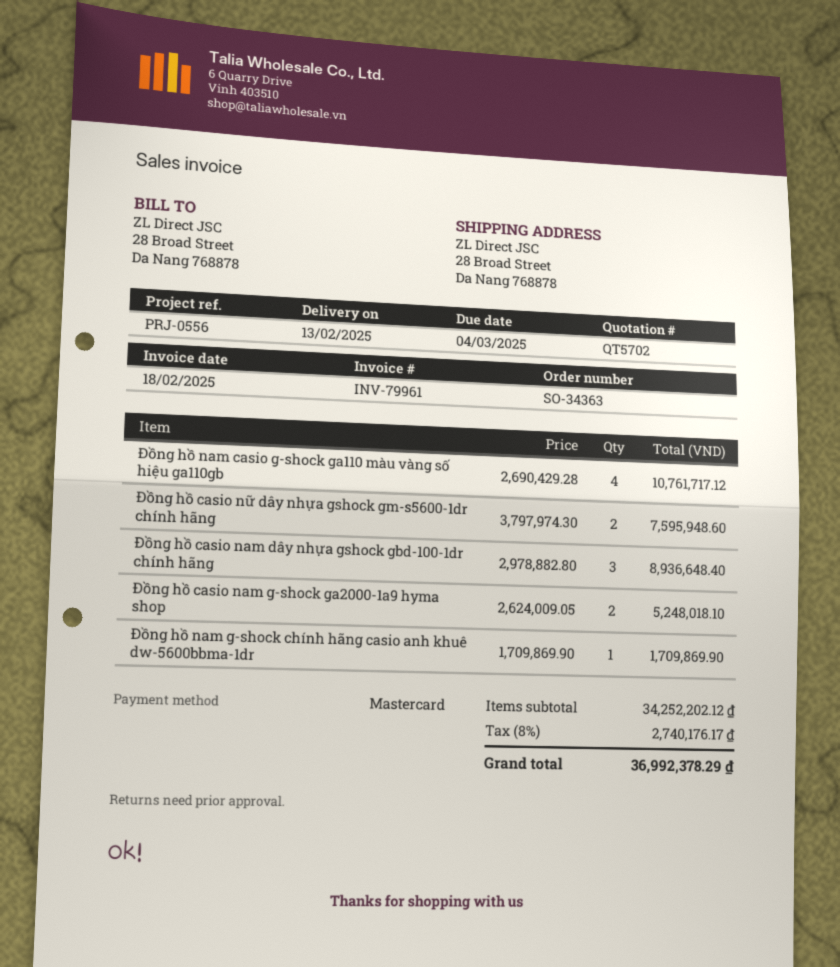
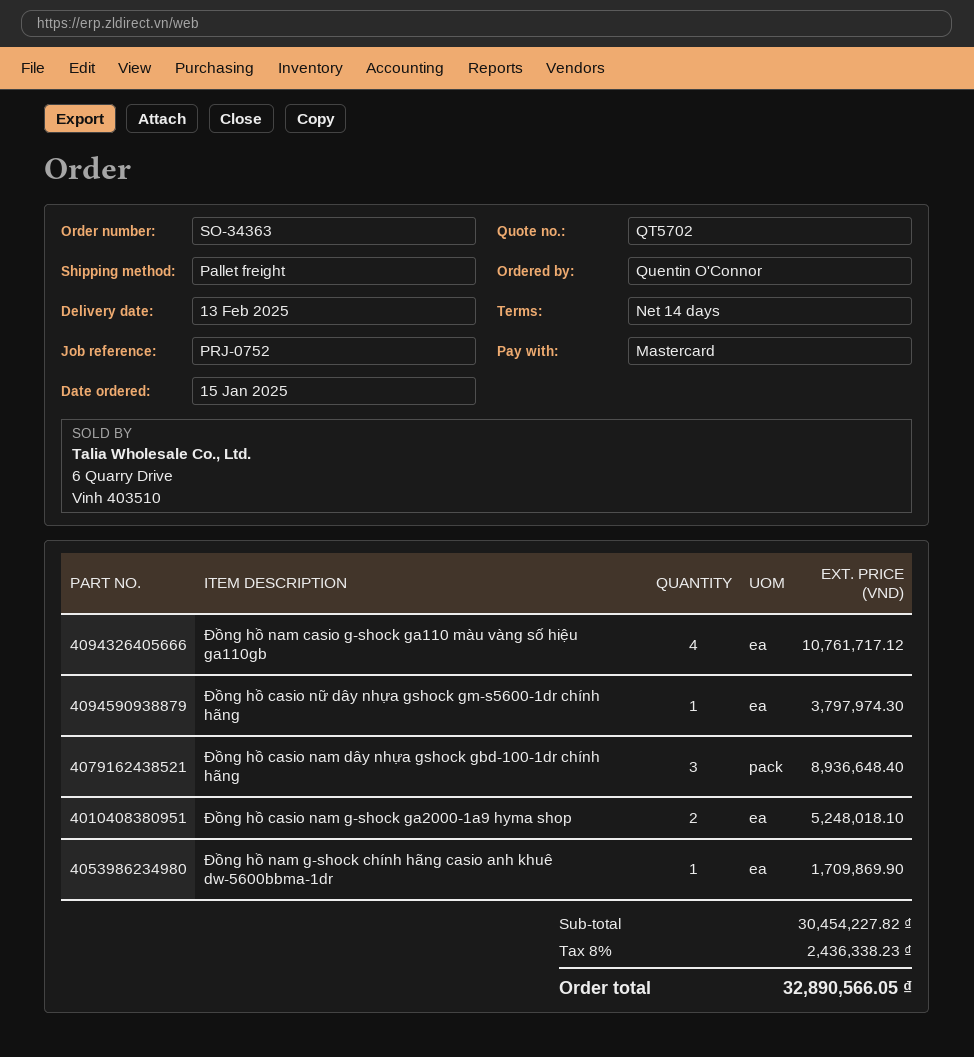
reference: PRJ-0556 -> PRJ-0752
Đồng hồ casio nữ dây nhựa gshock gm-s5600-1dr chính hãng: 2 for 7595948.60 -> 1 for 3797974.30
subtotal: 34252202.12 -> 30454227.82
tax: 8% = 2740176.17 -> 8% = 2436338.23
total: 36992378.29 -> 32890566.05

